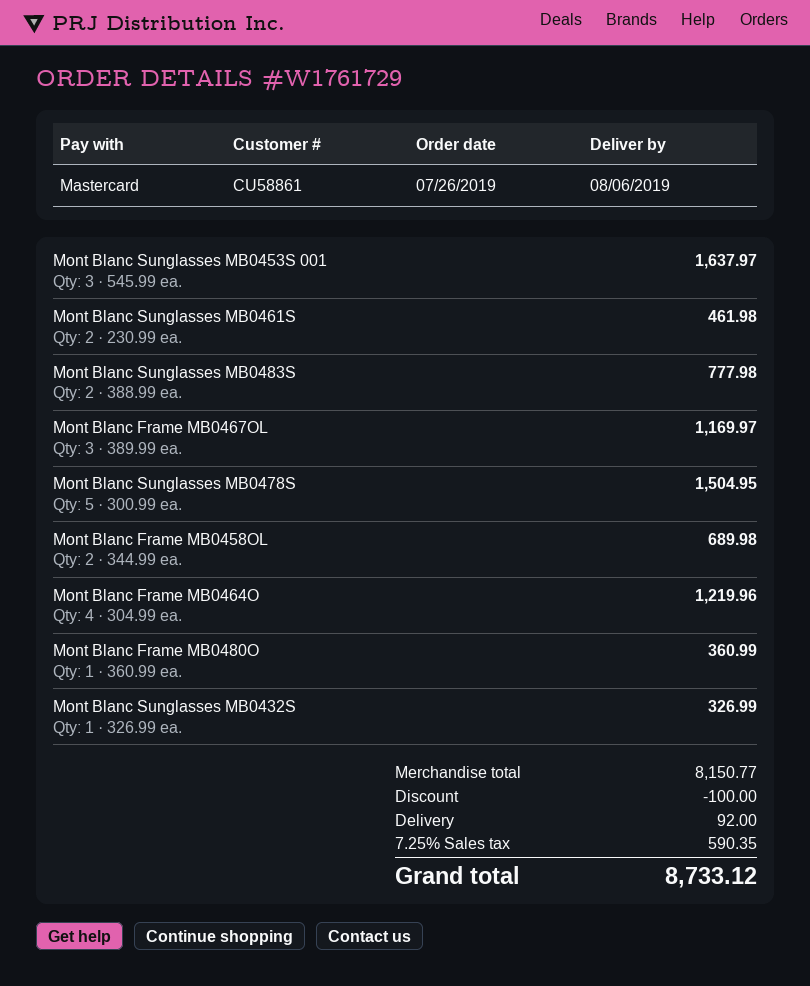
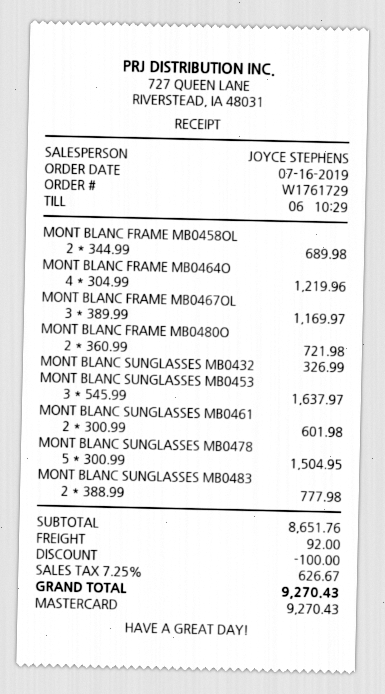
order date: 2019-07-26 -> 2019-07-16
Mont Blanc Sunglasses MB0461S: 2 x 230.99 = 461.98 -> 2 x 300.99 = 601.98
Mont Blanc Frame MB0480O: 1 x 360.99 = 360.99 -> 2 x 360.99 = 721.98
subtotal: 8150.77 -> 8651.76
tax: 7.25% = 590.35 -> 7.25% = 626.67
total: 8733.12 -> 9270.43

